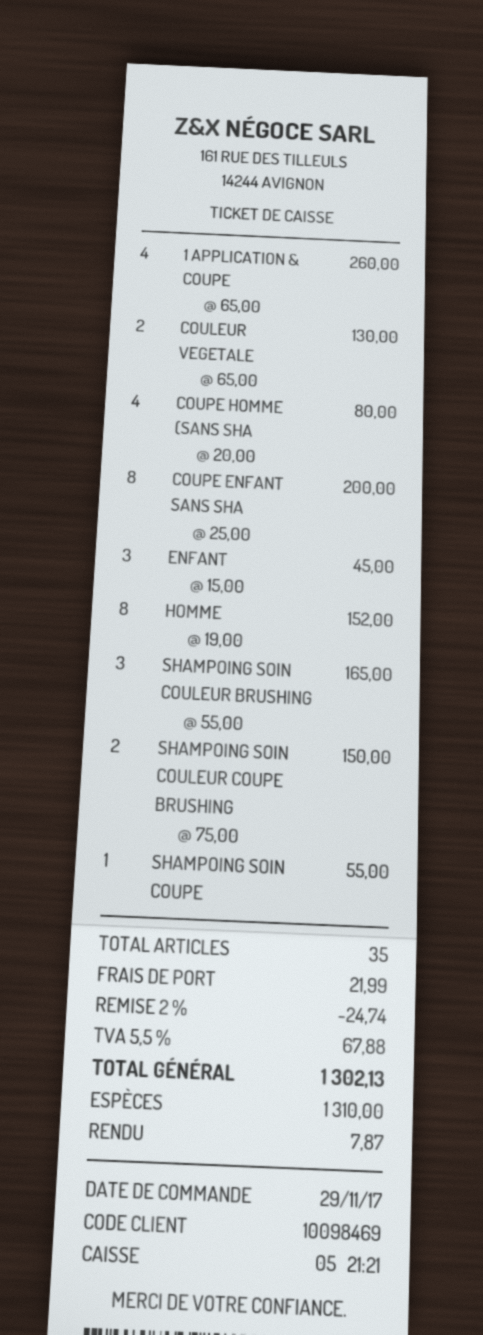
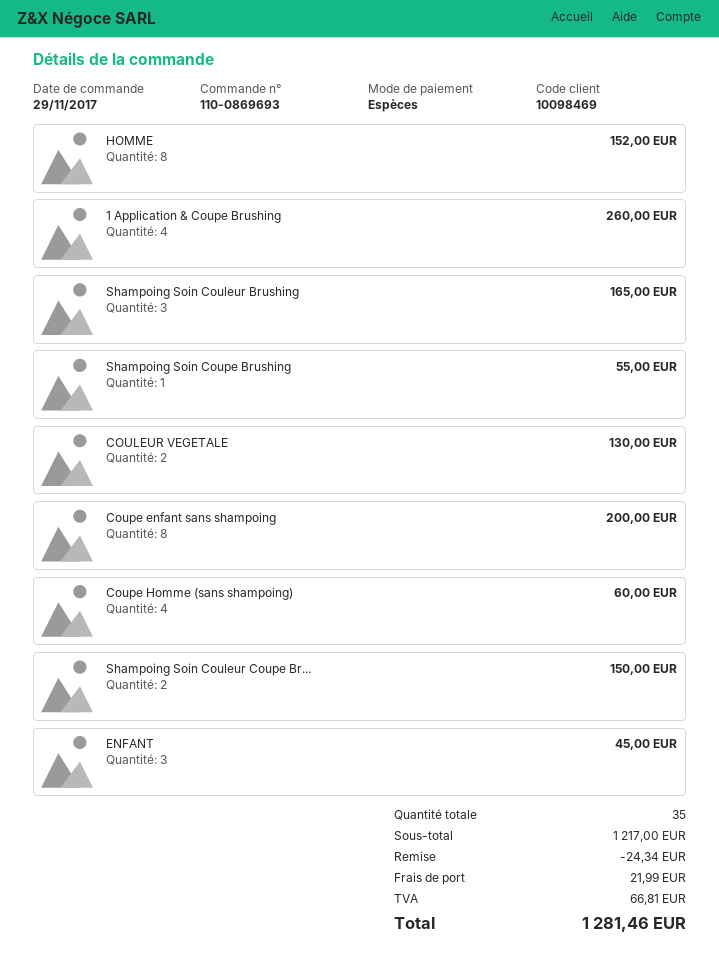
COUPE HOMME (SANS SHA: 4 for 80.00 -> 4 for 60.00
discount: 24.74 -> 24.34
tax: 67.88 -> 66.81
total: 1302.13 -> 1281.46

